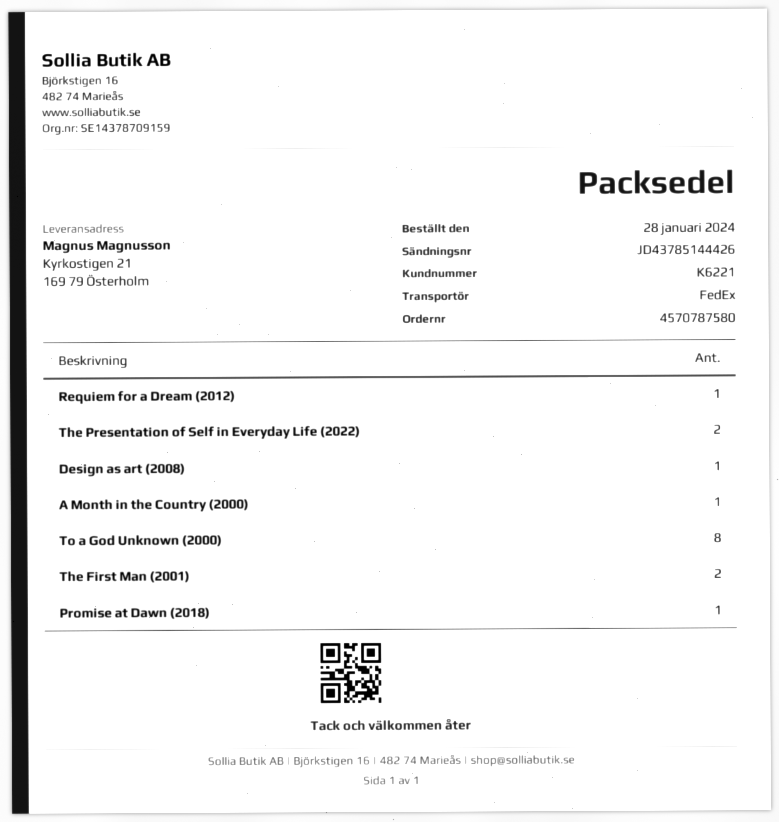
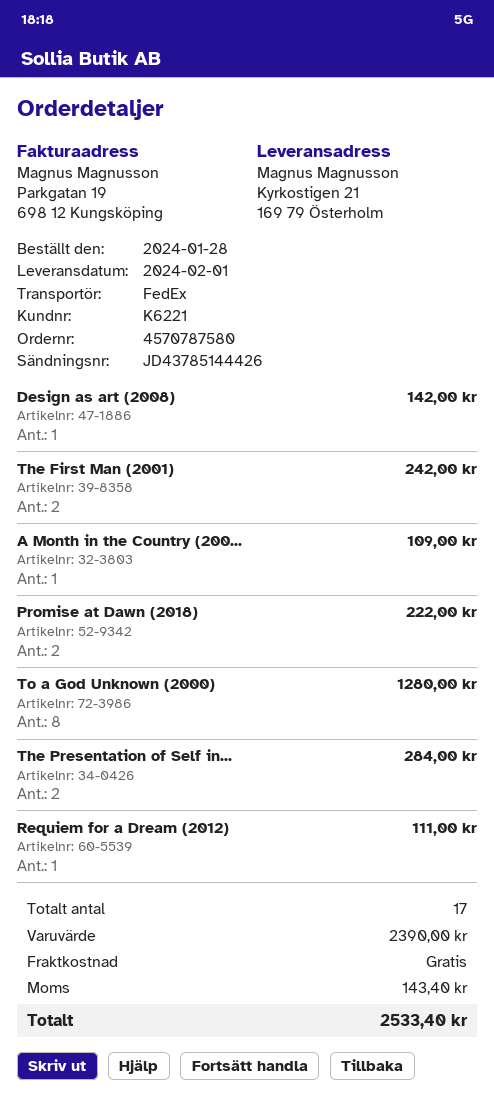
Promise at Dawn (2018): 1 -> 2

